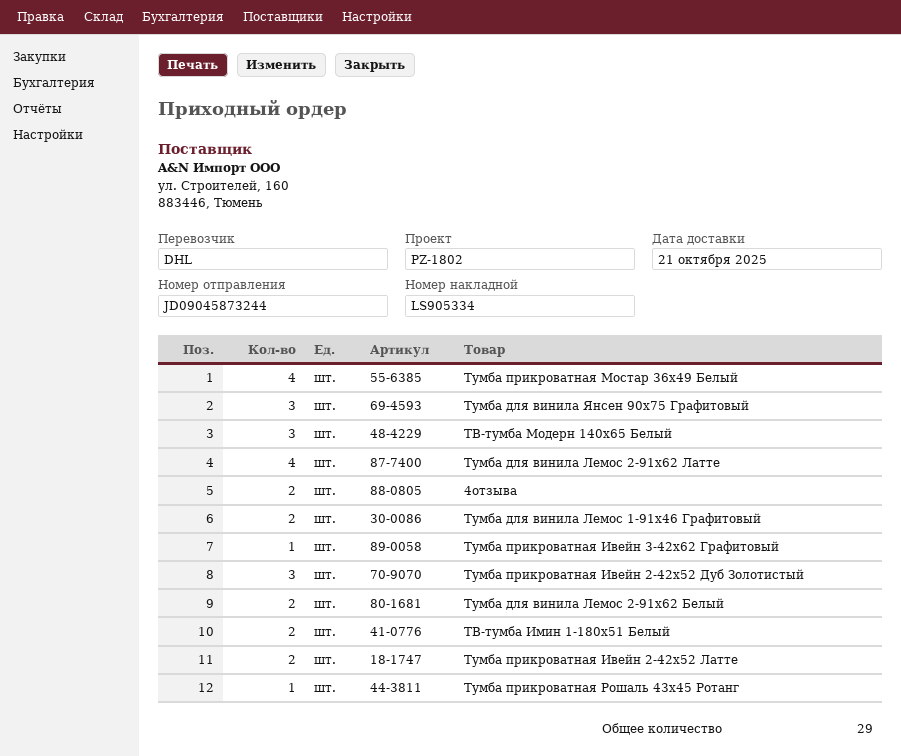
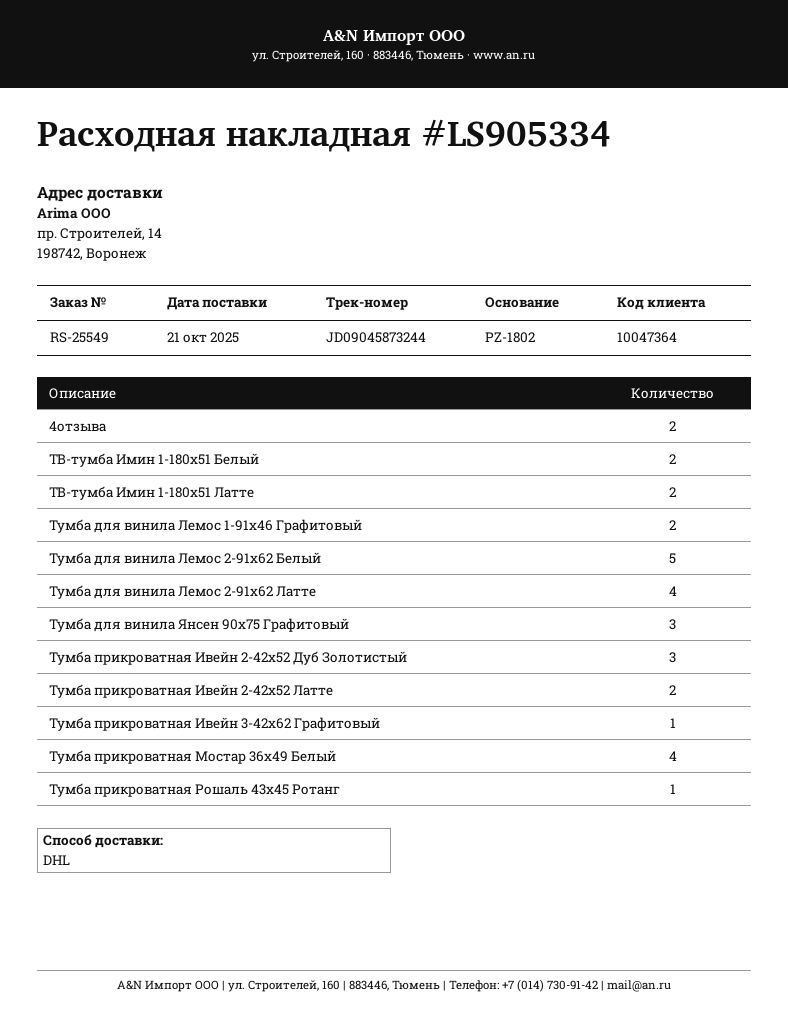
ТВ-тумба Модерн 140x65 Белый: 3 -> none
Тумба для винила Лемос 2-91x62 Белый: 2 -> 5
ТВ-тумба Имин 1-180x51 Латте: none -> 2

